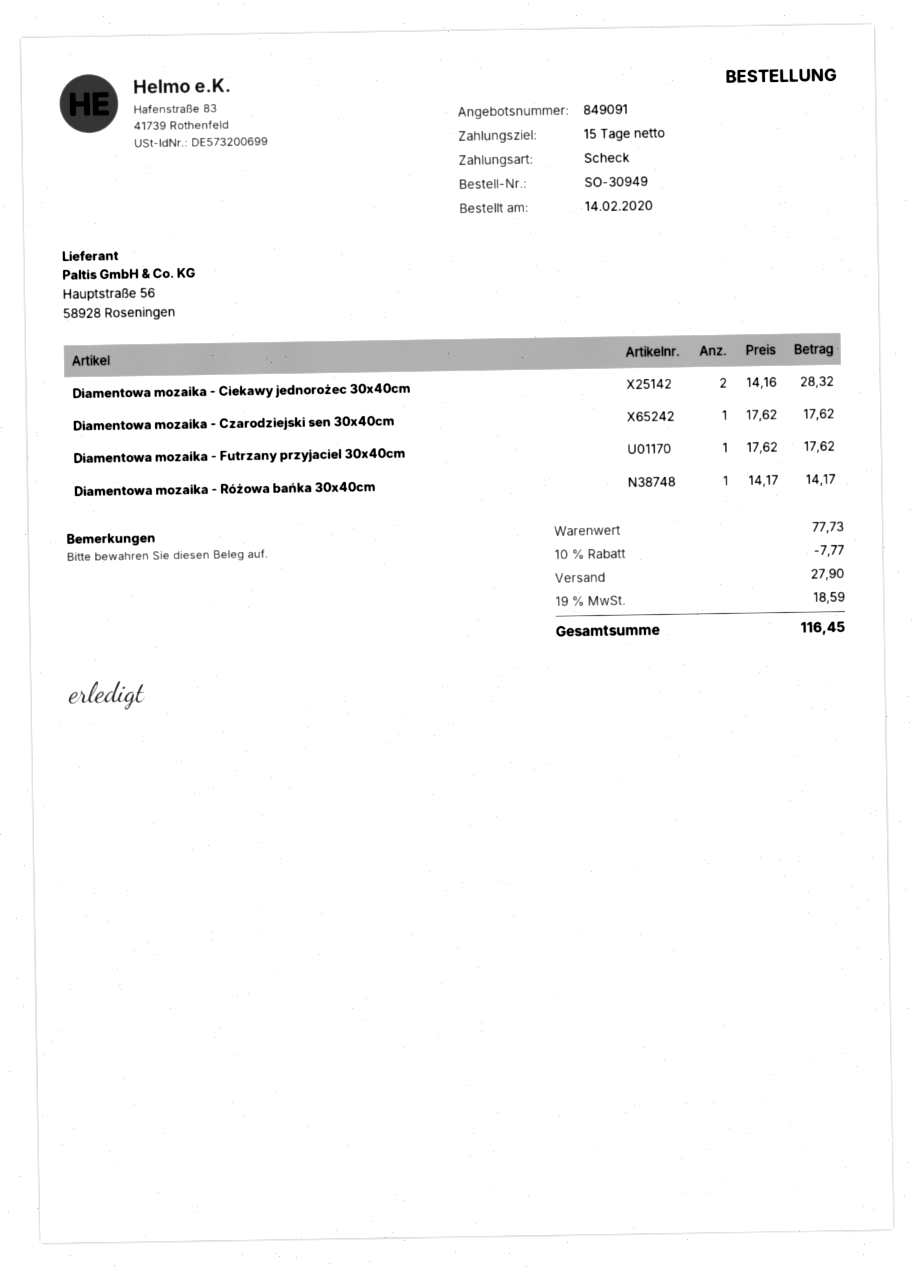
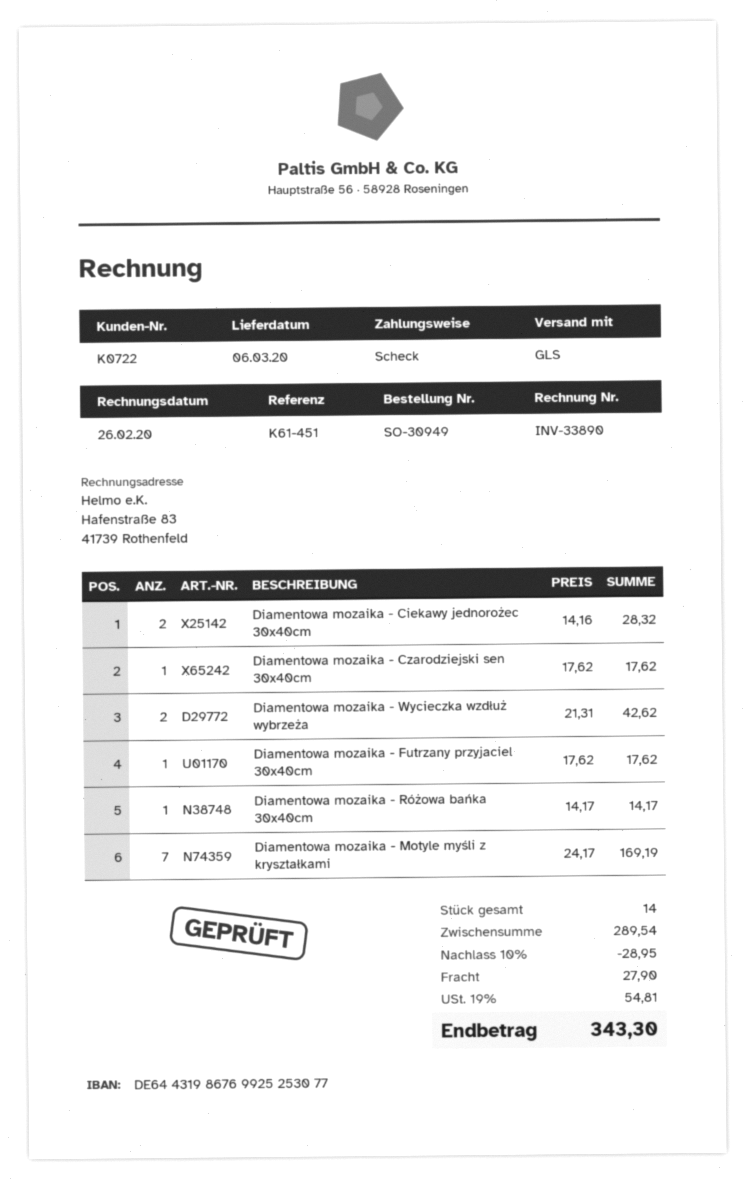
Diamentowa mozaika - Wycieczka wzdłuż wybrzeża: none -> 2 x 21.31 = 42.62
Diamentowa mozaika - Motyle myśli z kryształkami: none -> 7 x 24.17 = 169.19
subtotal: 77.73 -> 289.54
discount: 10% = 7.77 -> 10% = 28.95
tax: 19% = 18.59 -> 19% = 54.81
total: 116.45 -> 343.30

